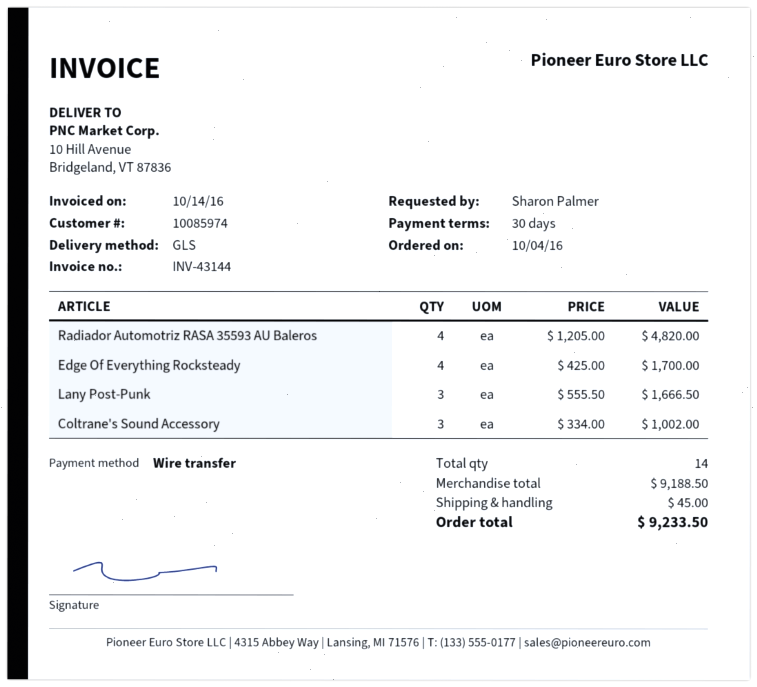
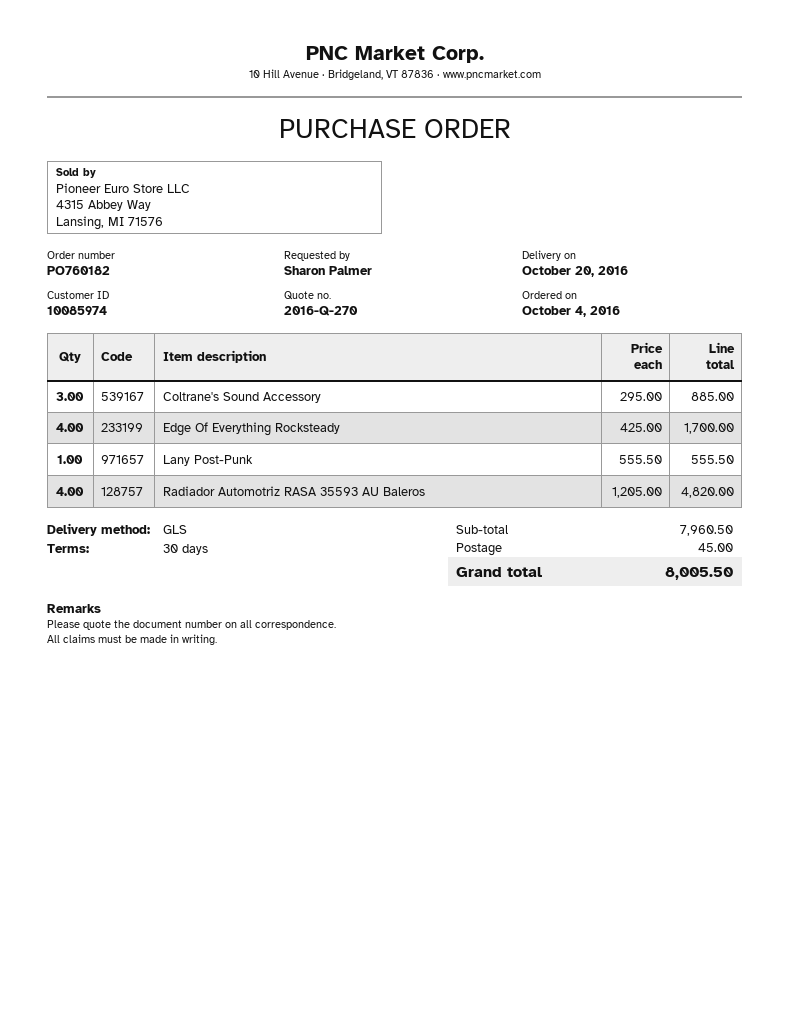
Lany Post-Punk: 3 x 555.50 = 1666.50 -> 1 x 555.50 = 555.50
Coltrane's Sound Accessory: 3 x 334.00 = 1002.00 -> 3 x 295.00 = 885.00
subtotal: 9188.50 -> 7960.50
total: 9233.50 -> 8005.50

